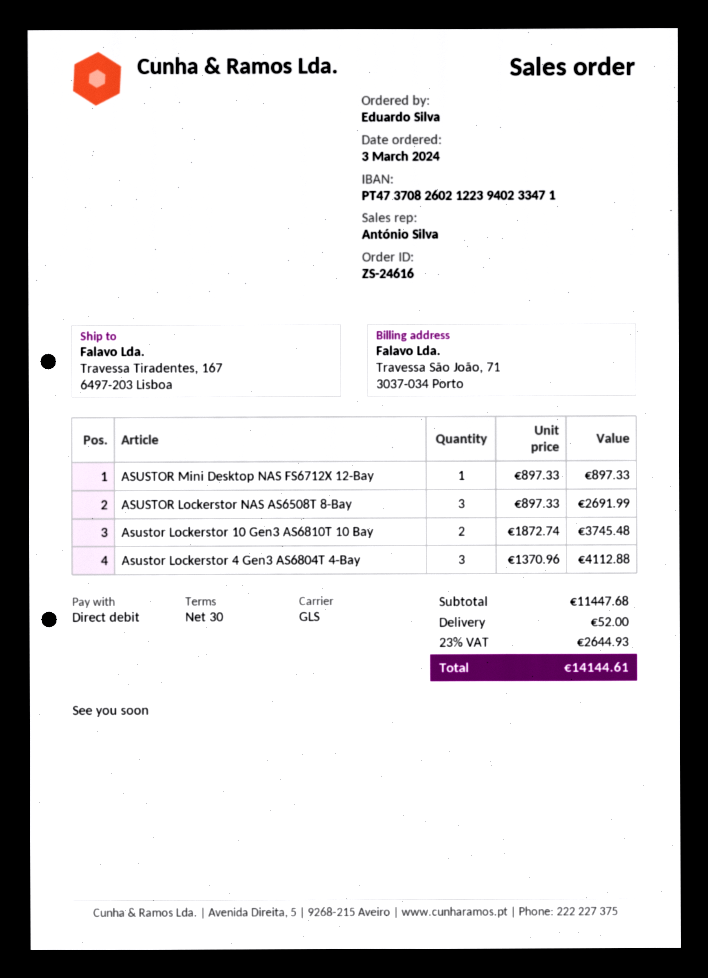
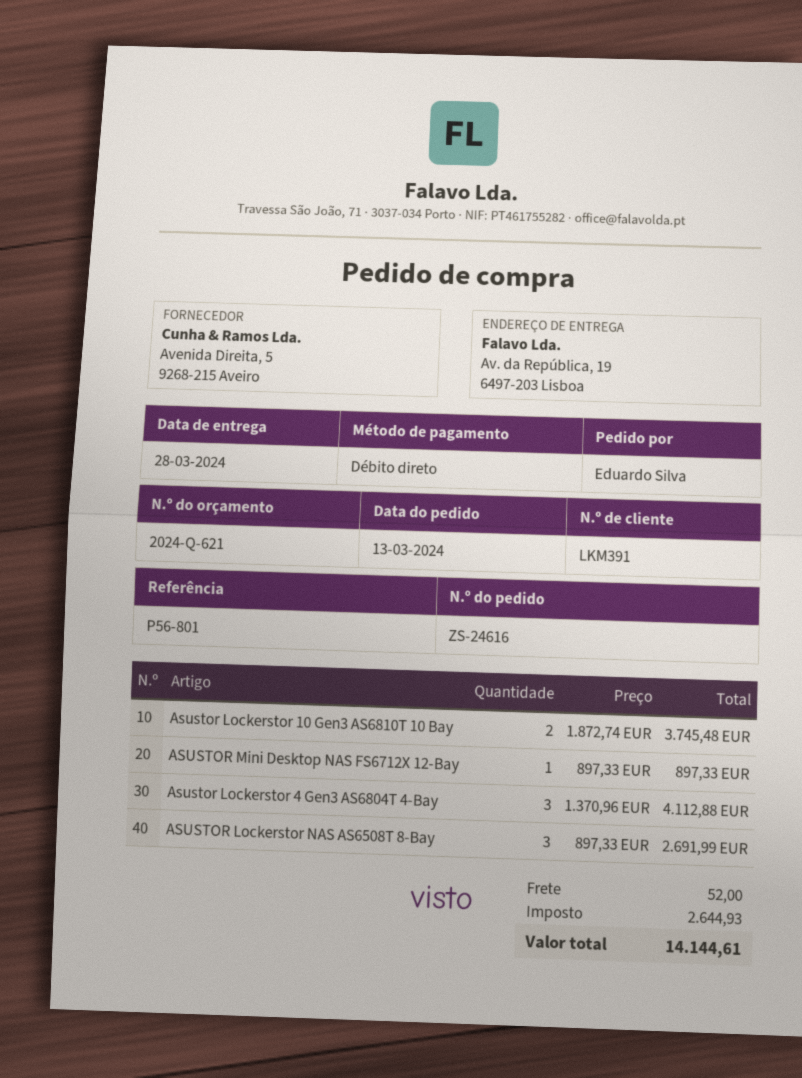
order date: 2024-03-03 -> 2024-03-13
ship to: Travessa Tiradentes, 167, 6497-203 Lisboa -> Av. da República, 19, 6497-203 Lisboa

